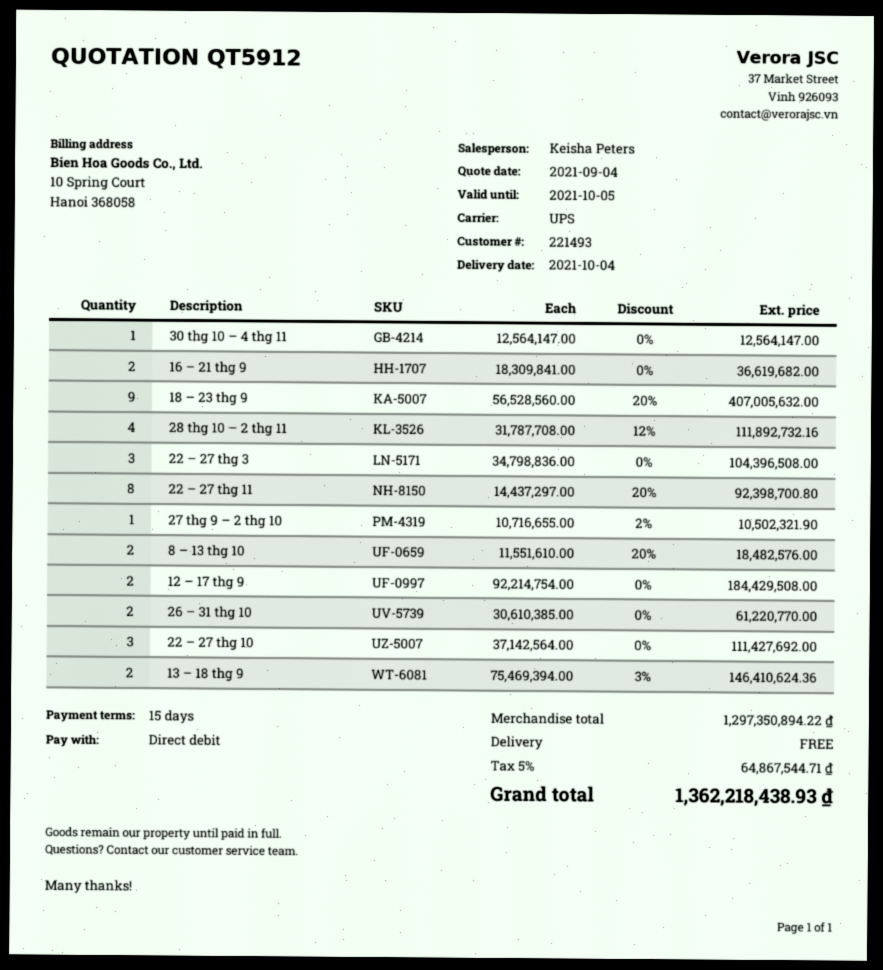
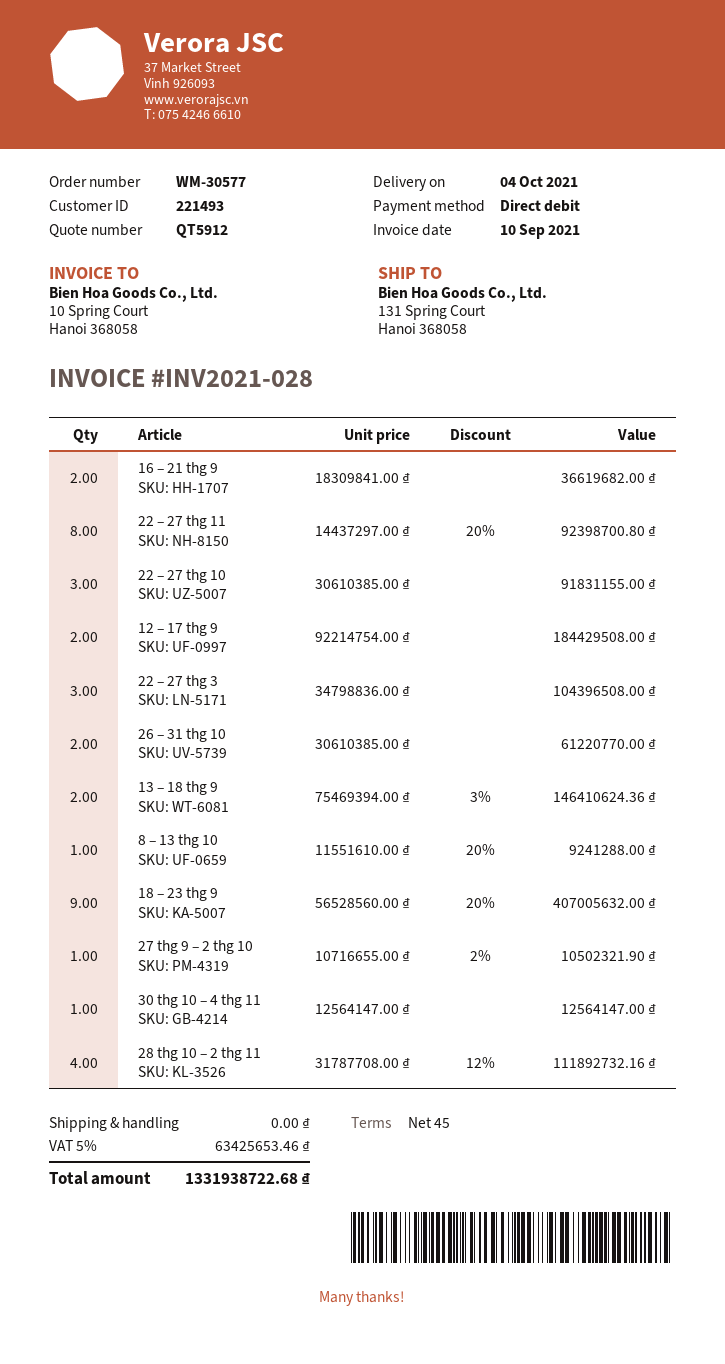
payment terms: 15 days -> 45 days
8 – 13 thg 10: 2 x 11551610.00 - 20% = 18482576.00 -> 1 x 11551610.00 - 20% = 9241288.00
22 – 27 thg 10: 3 x 37142564.00 = 111427692.00 -> 3 x 30610385.00 = 91831155.00
tax: 5% = 64867544.71 -> 5% = 63425653.46
total: 1362218438.93 -> 1331938722.68

